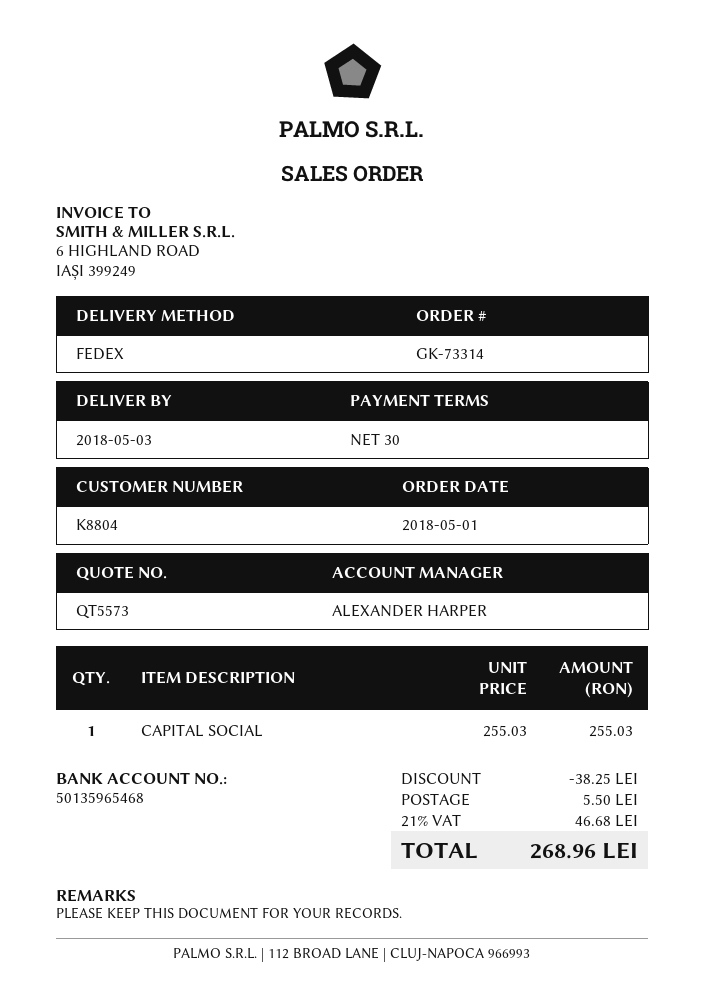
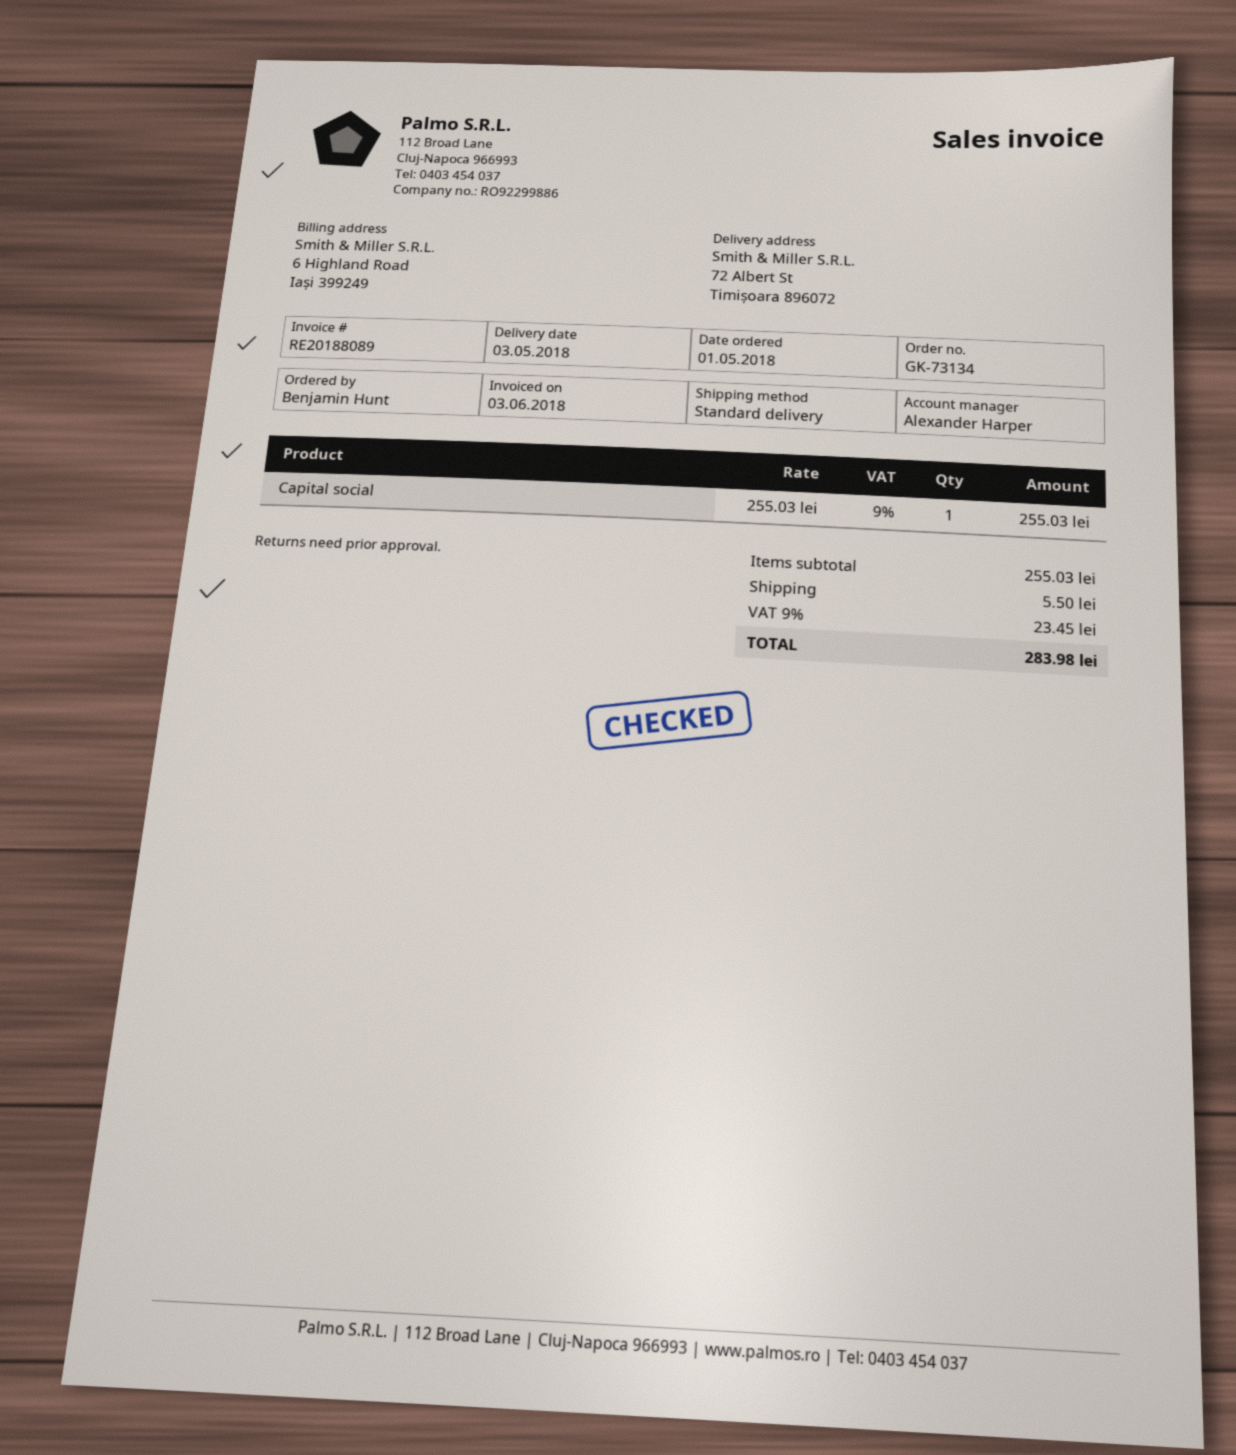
order number: GK-73314 -> GK-73134
shipping method: FedEx -> standard
discount: 38.25 -> none
tax: 21% = 46.68 -> 9% = 23.45
total: 268.96 -> 283.98

